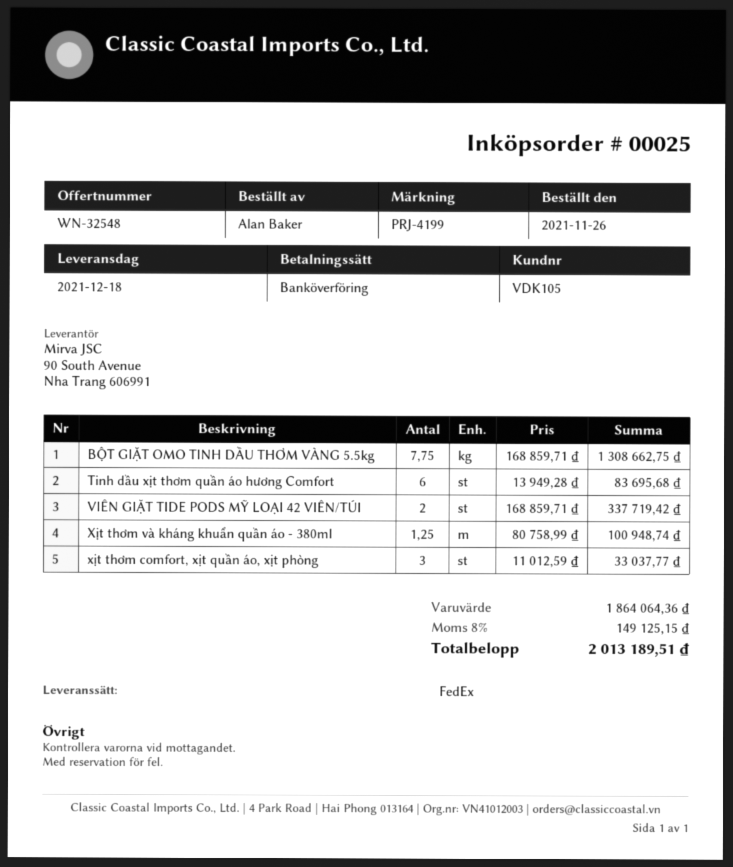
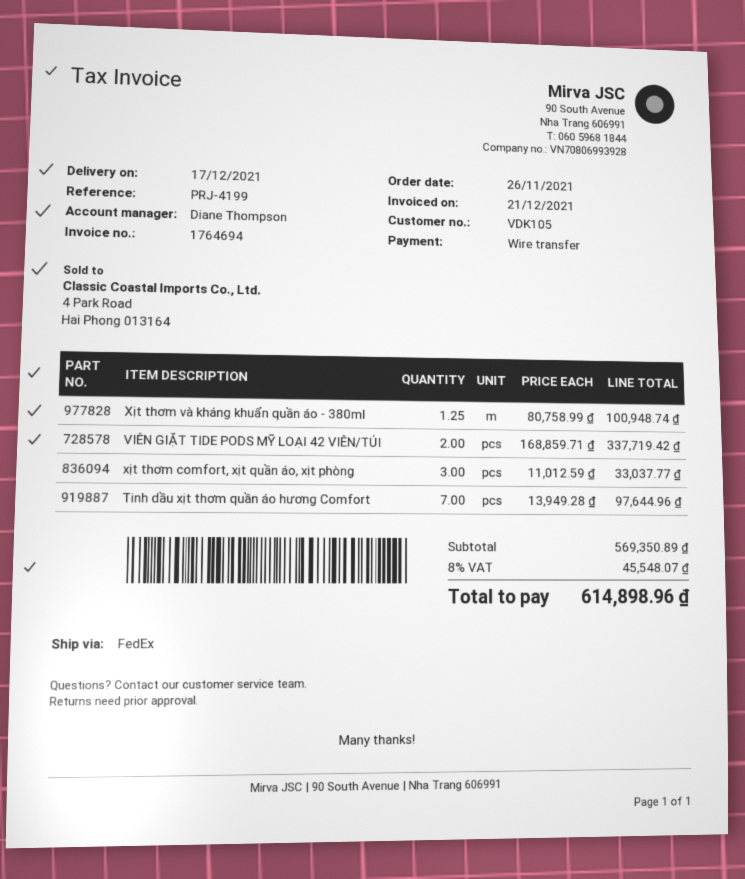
delivery date: 2021-12-18 -> 2021-12-17
BỘT GIẶT OMO TINH DẦU THƠM VÀNG 5.5kg: 7.75 x 168859.71 = 1308662.75 -> none
Tinh dầu xịt thơm quần áo hương Comfort: 6 x 13949.28 = 83695.68 -> 7 x 13949.28 = 97644.96
subtotal: 1864064.36 -> 569350.89
tax: 8% = 149125.15 -> 8% = 45548.07
total: 2013189.51 -> 614898.96

